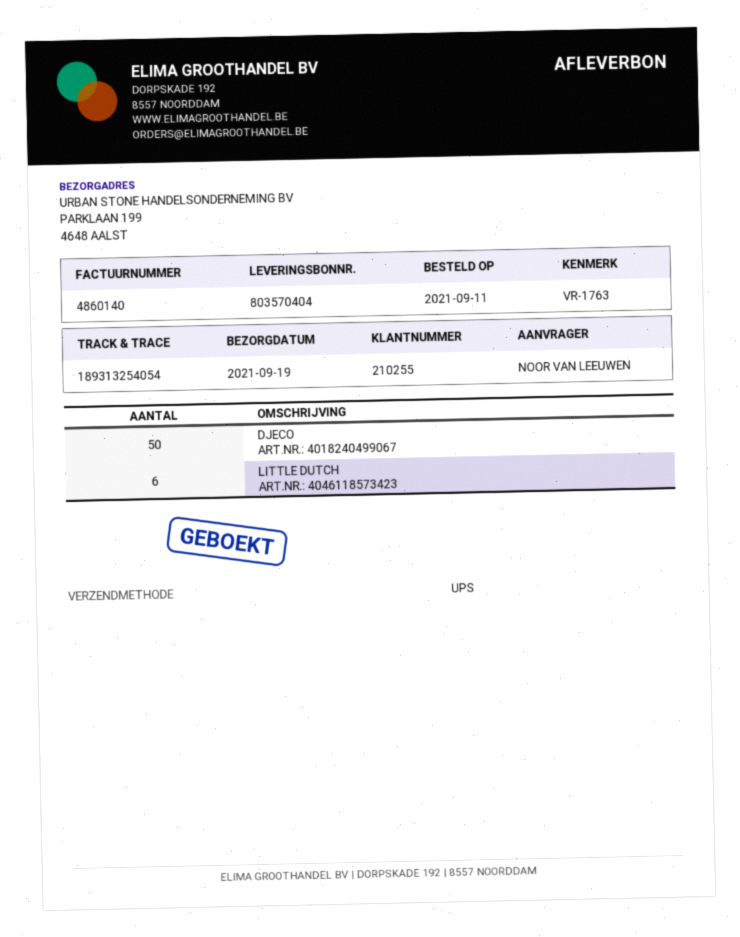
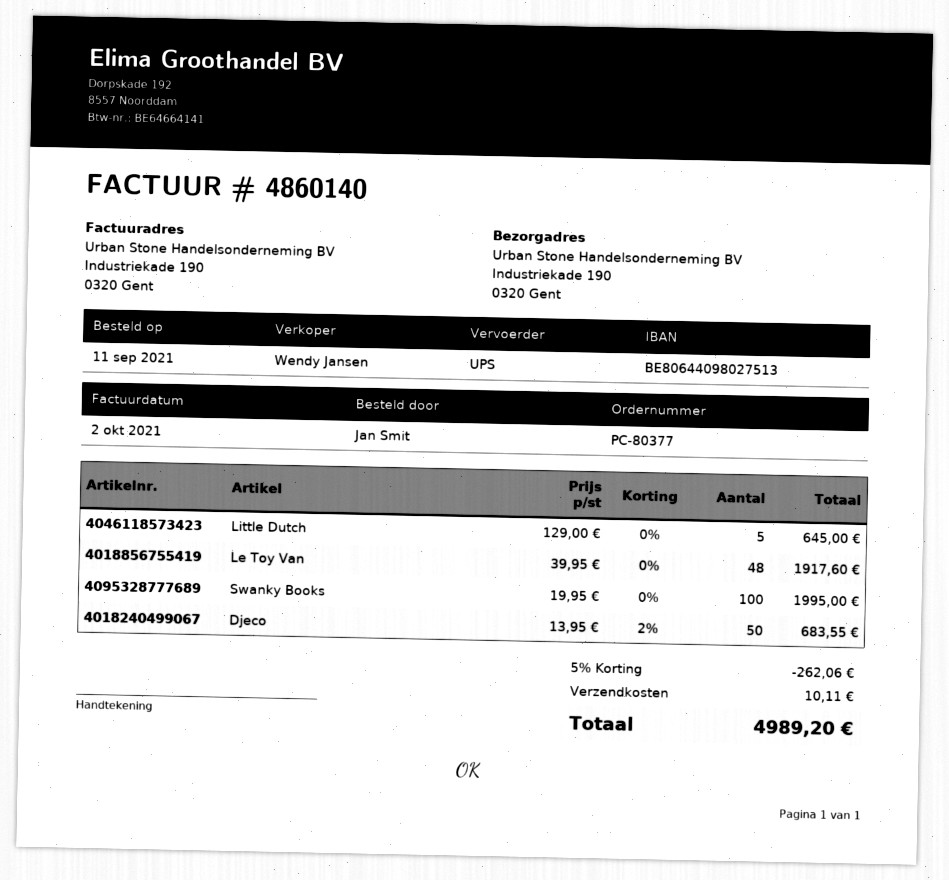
ordered by: NOOR VAN LEEUWEN -> Jan Smit
ship to: PARKLAAN 199, 4648 AALST -> Industriekade 190, 0320 Gent
LITTLE DUTCH: 6 -> 5
Le Toy Van: none -> 48
Swanky Books: none -> 100

